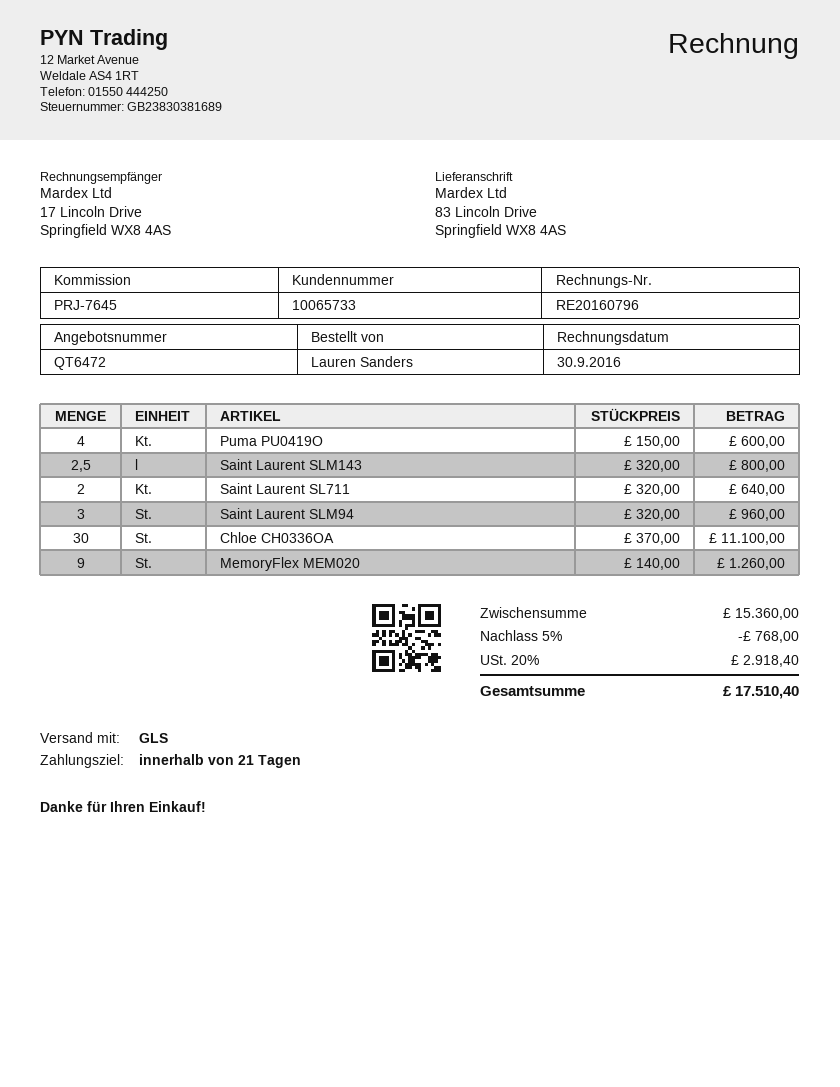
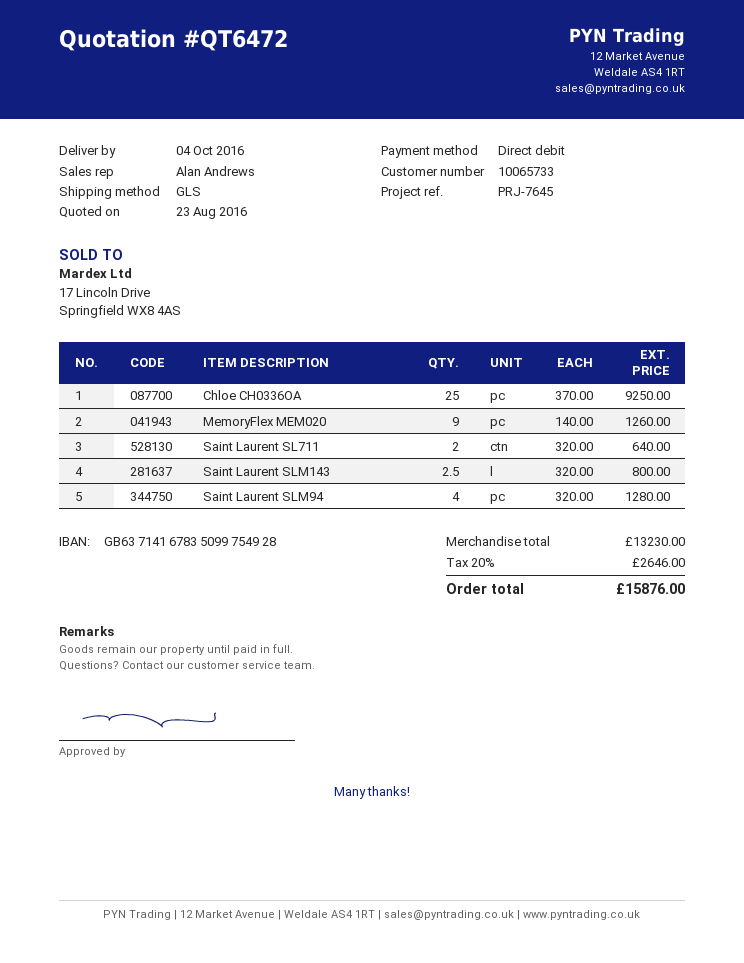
Puma PU0419O: 4 x 150.00 = 600.00 -> none
Saint Laurent SLM94: 3 x 320.00 = 960.00 -> 4 x 320.00 = 1280.00
Chloe CH0336OA: 30 x 370.00 = 11100.00 -> 25 x 370.00 = 9250.00
subtotal: 15360.00 -> 13230.00
discount: 5% = 768.00 -> none
tax: 20% = 2918.40 -> 20% = 2646.00
total: 17510.40 -> 15876.00

